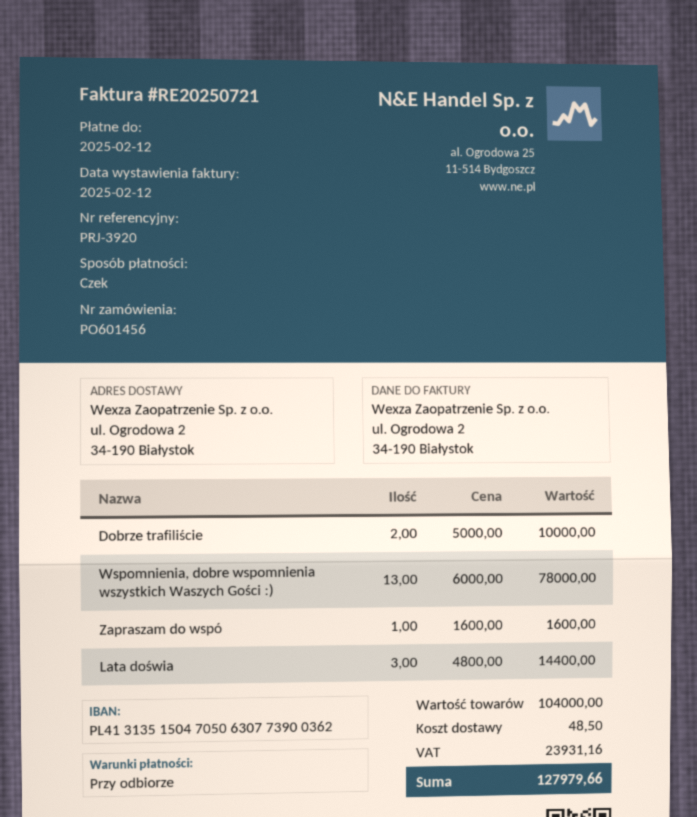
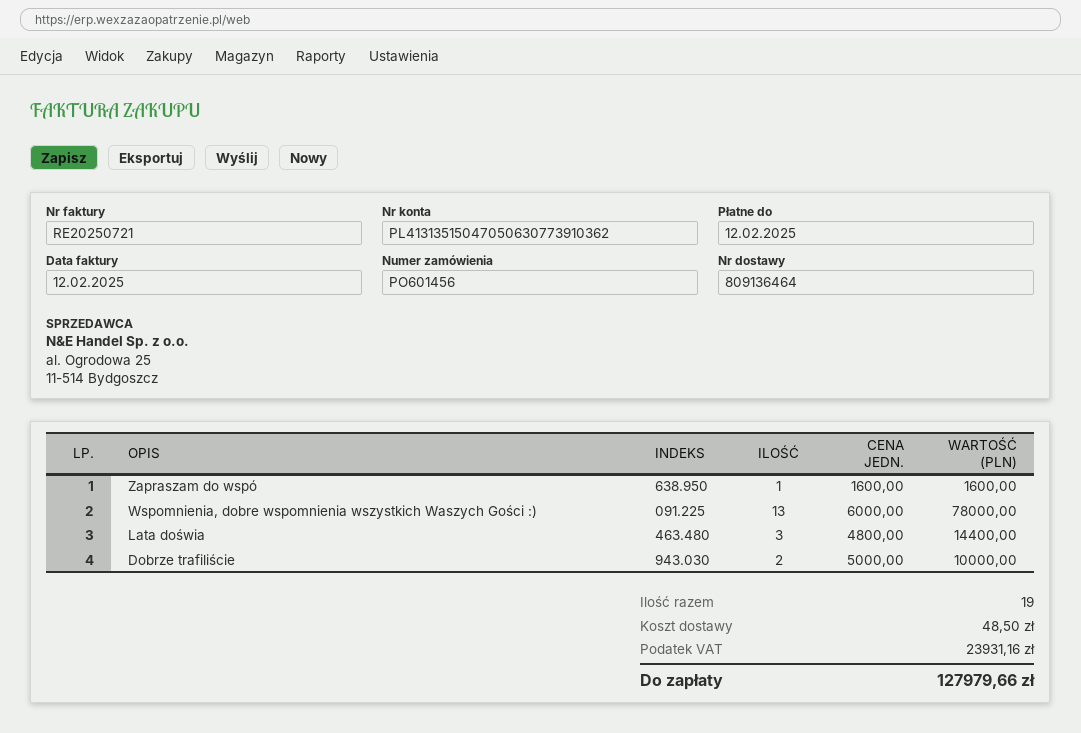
bank account: PL41313515047050630773900362 -> PL41313515047050630773910362

